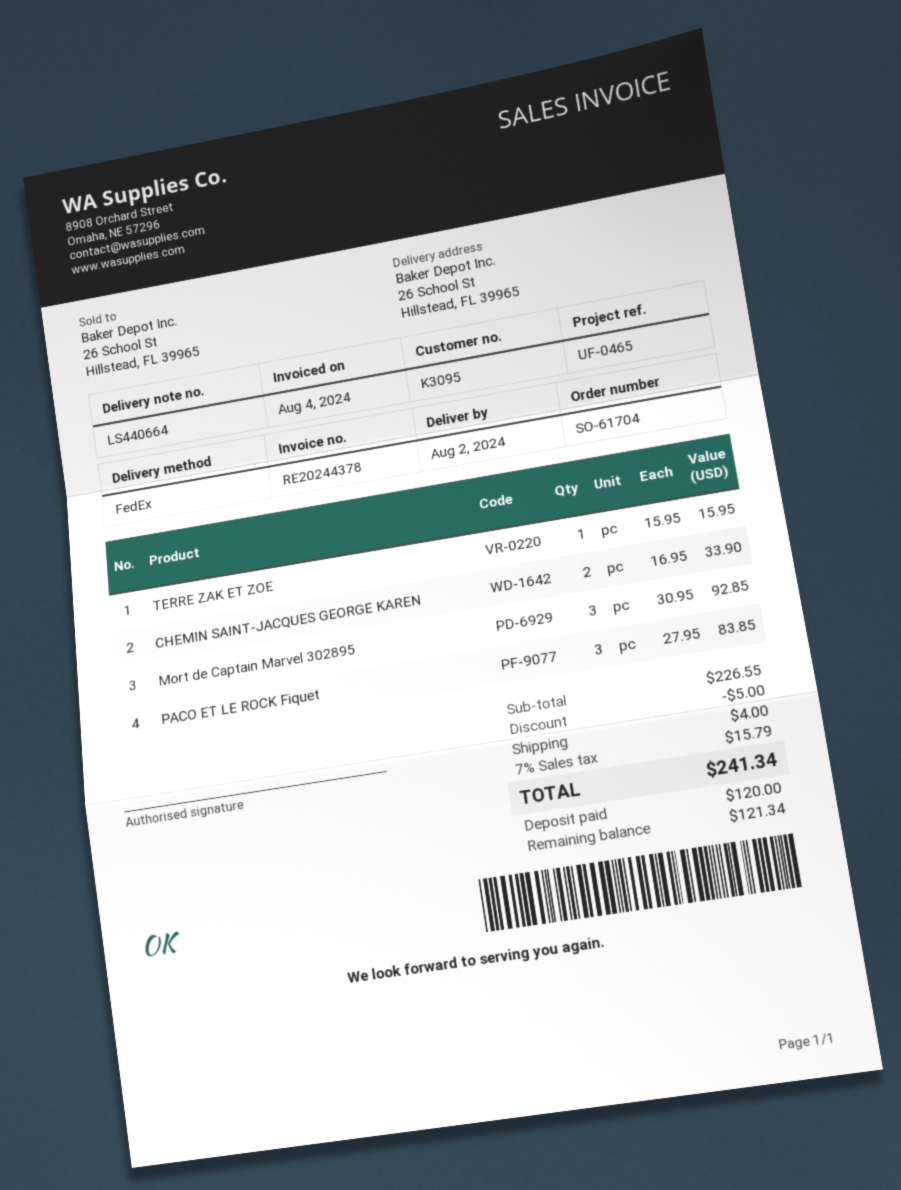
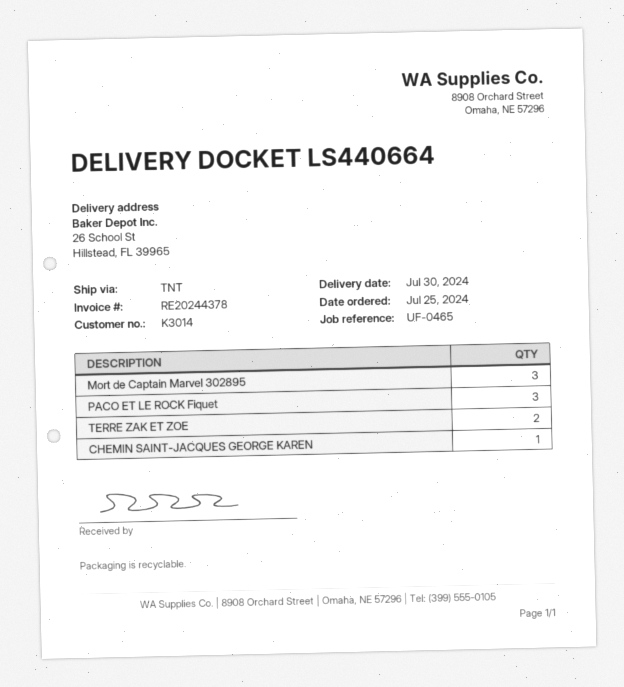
delivery date: 2024-08-02 -> 2024-07-30
customer number: K3095 -> K3014
shipping method: FedEx -> TNT
TERRE ZAK ET ZOE: 1 -> 2
CHEMIN SAINT-JACQUES GEORGE KAREN: 2 -> 1

